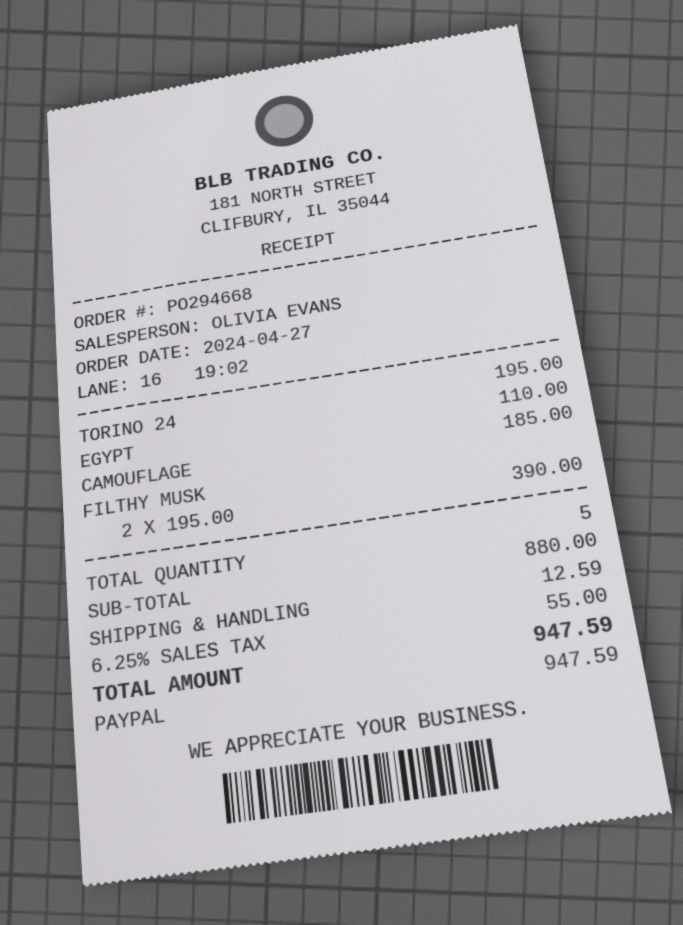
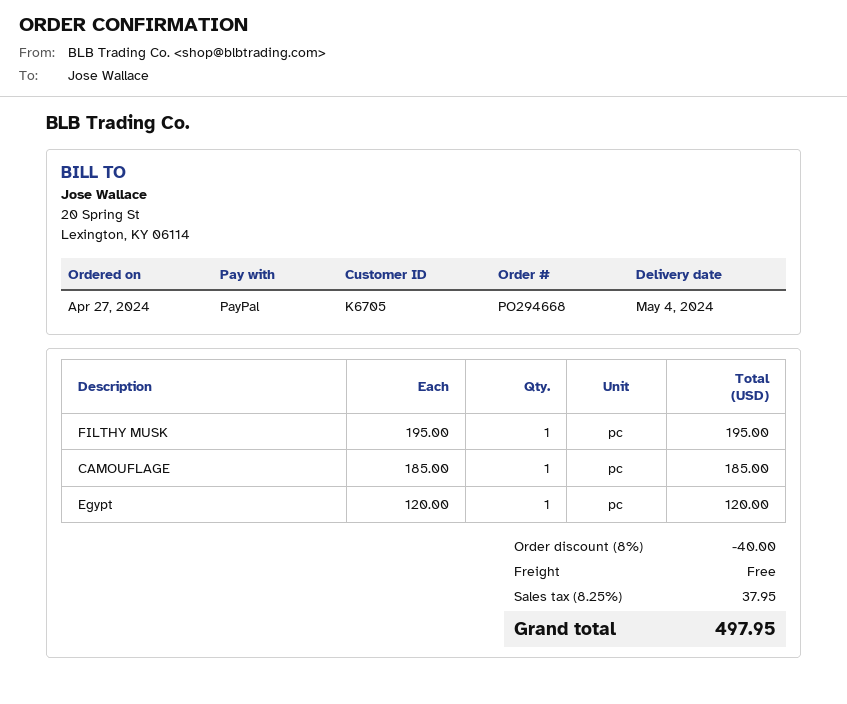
TORINO 24: 1 x 195.00 = 195.00 -> none
EGYPT: 1 x 110.00 = 110.00 -> 1 x 120.00 = 120.00
FILTHY MUSK: 2 x 195.00 = 390.00 -> 1 x 195.00 = 195.00
discount: none -> 8% = 40.00
shipping: 12.59 -> 0.00
tax: 6.25% = 55.00 -> 8.25% = 37.95
total: 947.59 -> 497.95

